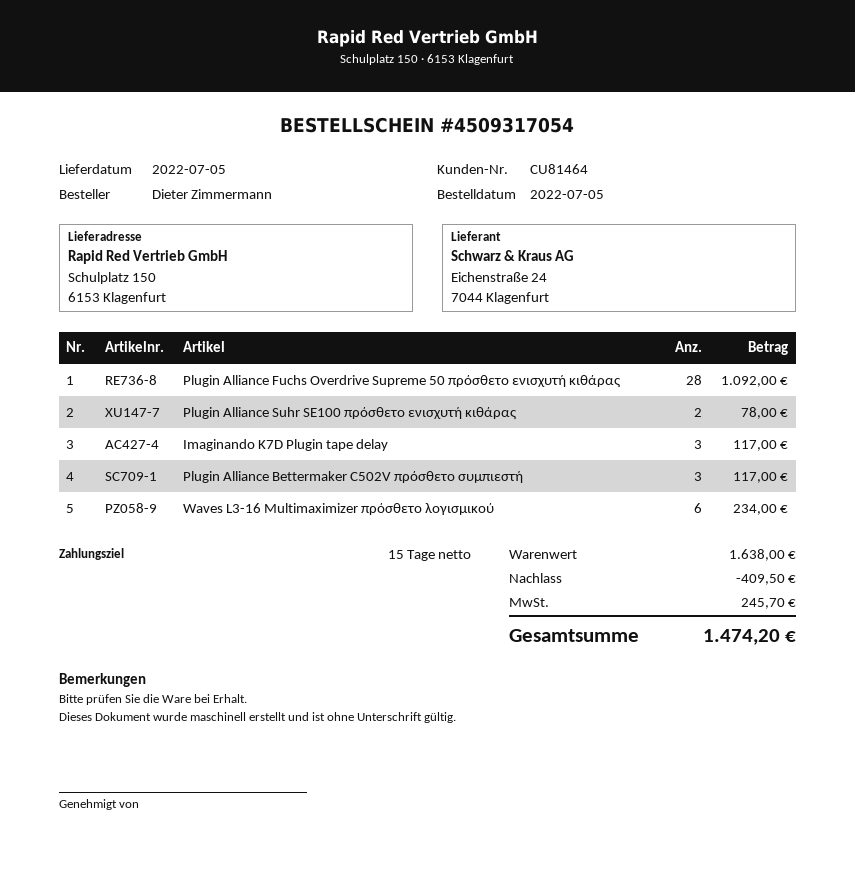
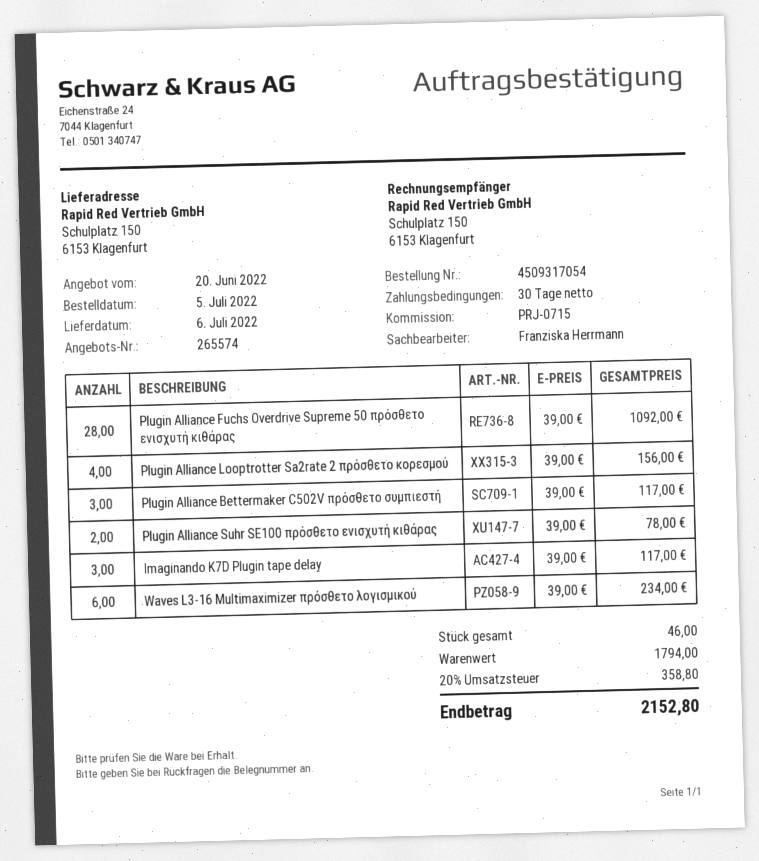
delivery date: 2022-07-05 -> 2022-07-06
payment terms: 15 days -> 30 days
Plugin Alliance Looptrotter Sa2rate 2 πρόσθετο κορεσμού: none -> 4 for 156.00
subtotal: 1638.00 -> 1794.00
discount: 409.50 -> none
tax: 245.70 -> 358.80
total: 1474.20 -> 2152.80

